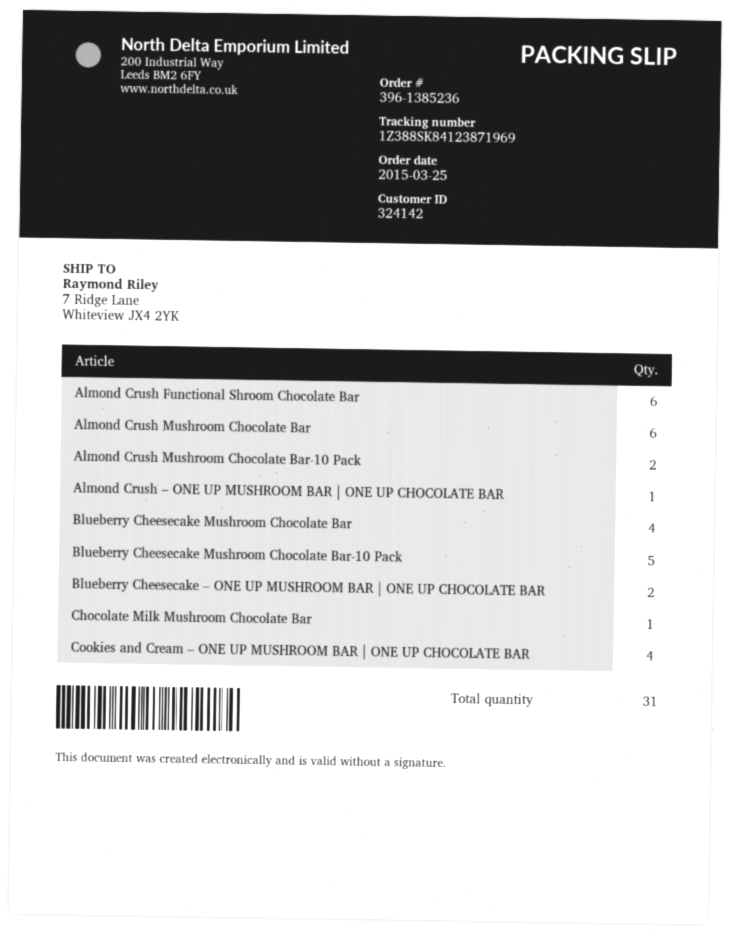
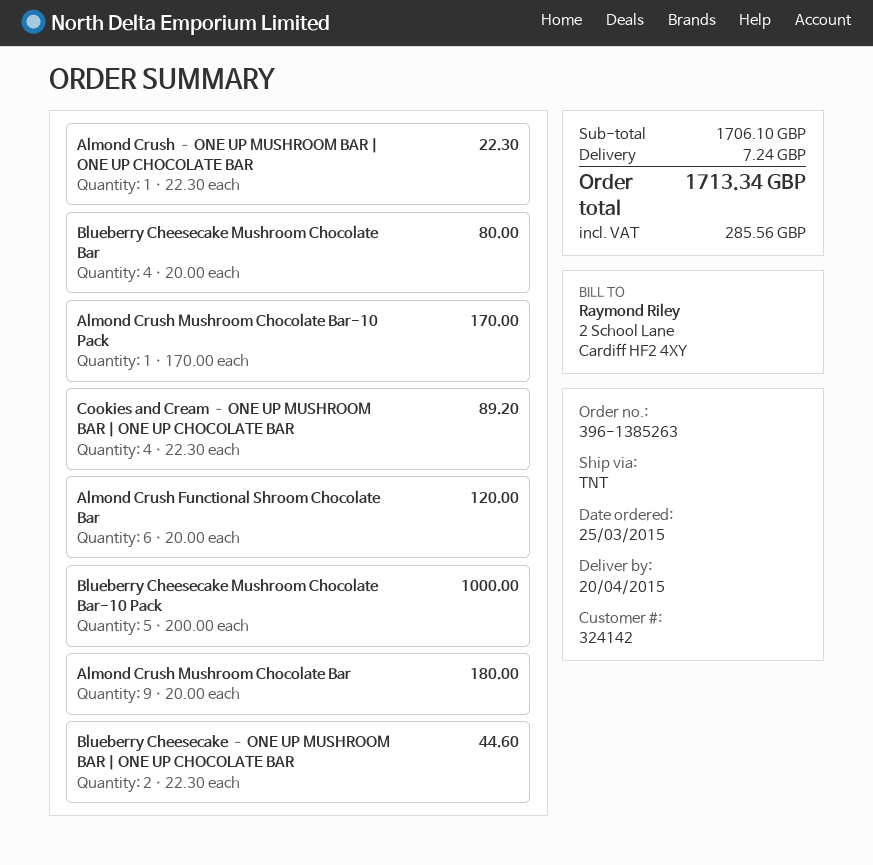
order number: 396-1385236 -> 396-1385263
Almond Crush Mushroom Chocolate Bar: 6 -> 9
Almond Crush Mushroom Chocolate Bar-10 Pack: 2 -> 1
Chocolate Milk Mushroom Chocolate Bar: 1 -> none

